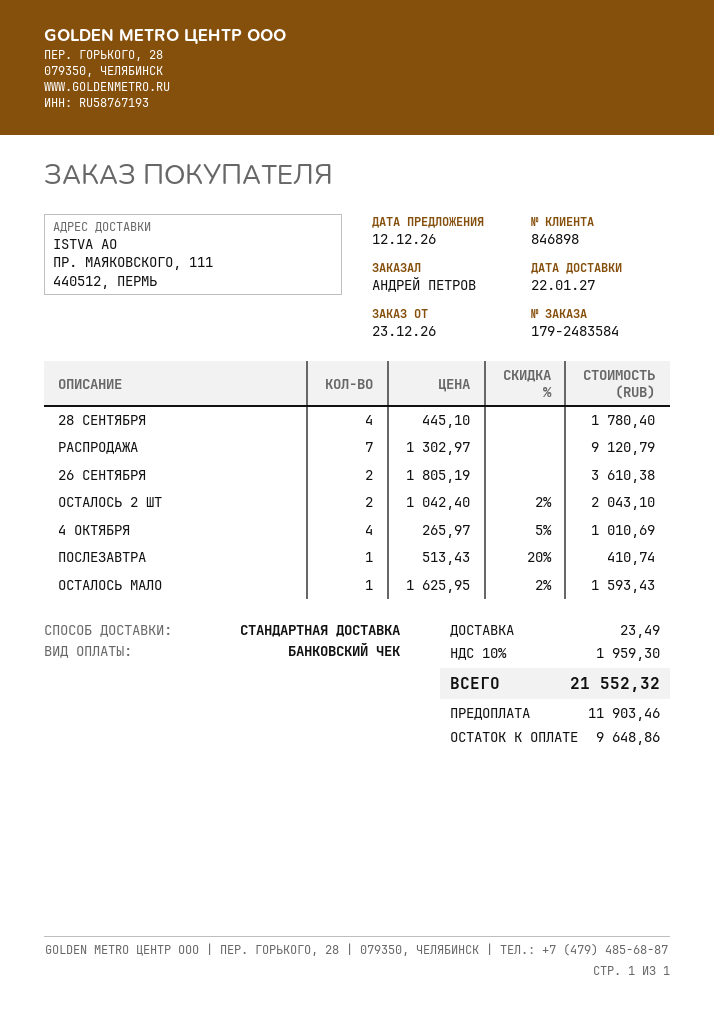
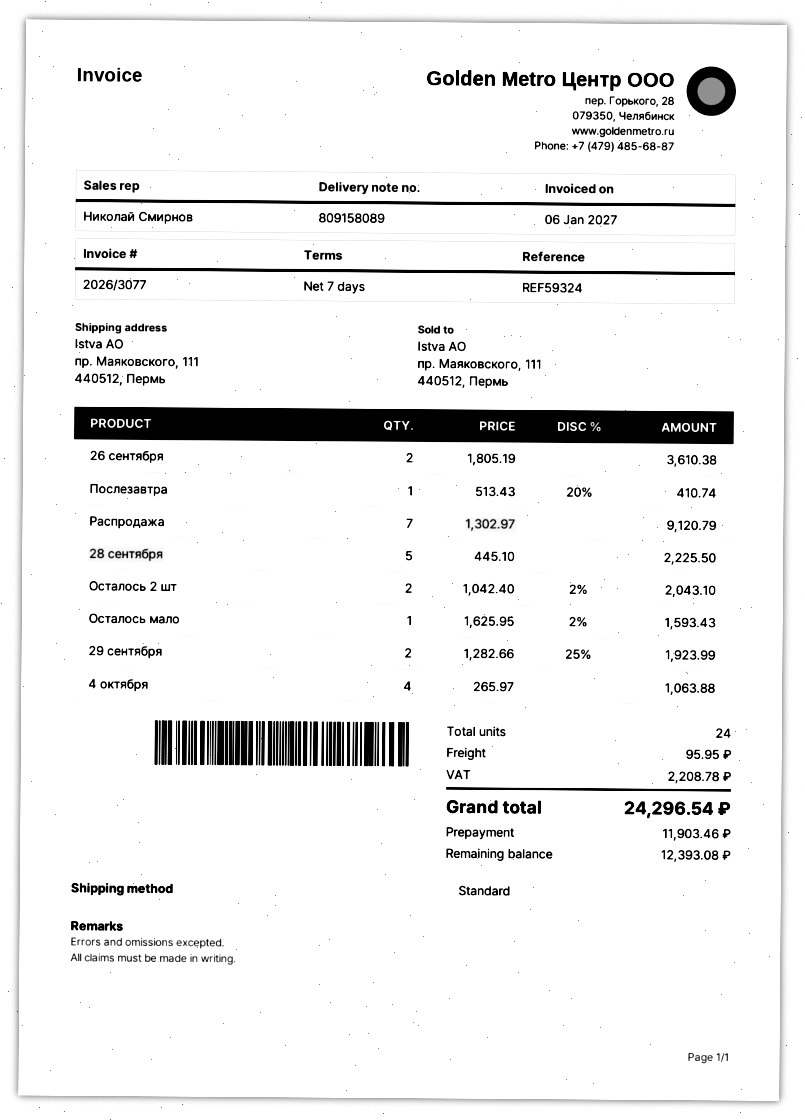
28 СЕНТЯБРЯ: 4 x 445.10 = 1780.40 -> 5 x 445.10 = 2225.50
4 ОКТЯБРЯ: 4 x 265.97 - 5% = 1010.69 -> 4 x 265.97 = 1063.88
29 сентября: none -> 2 x 1282.66 - 25% = 1923.99
shipping: 23.49 -> 95.95
tax: 1959.30 -> 2208.78
total: 21552.32 -> 24296.54
balance: 9648.86 -> 12393.08

